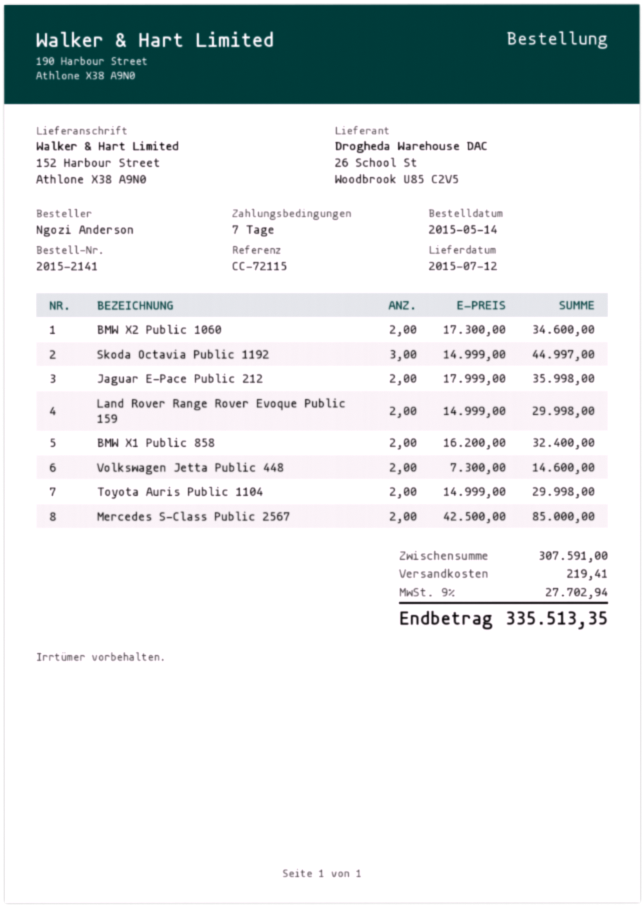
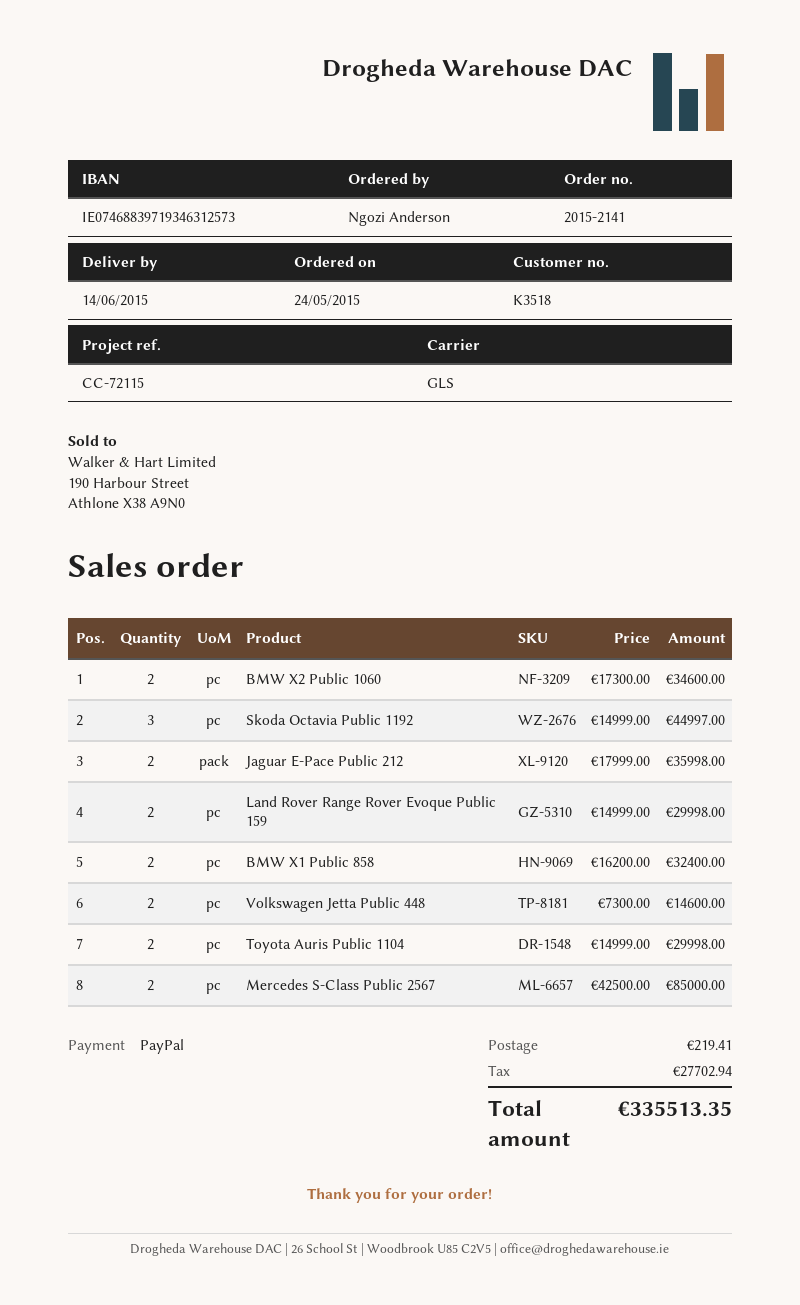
order date: 2015-05-14 -> 2015-05-24
delivery date: 2015-07-12 -> 2015-06-14

